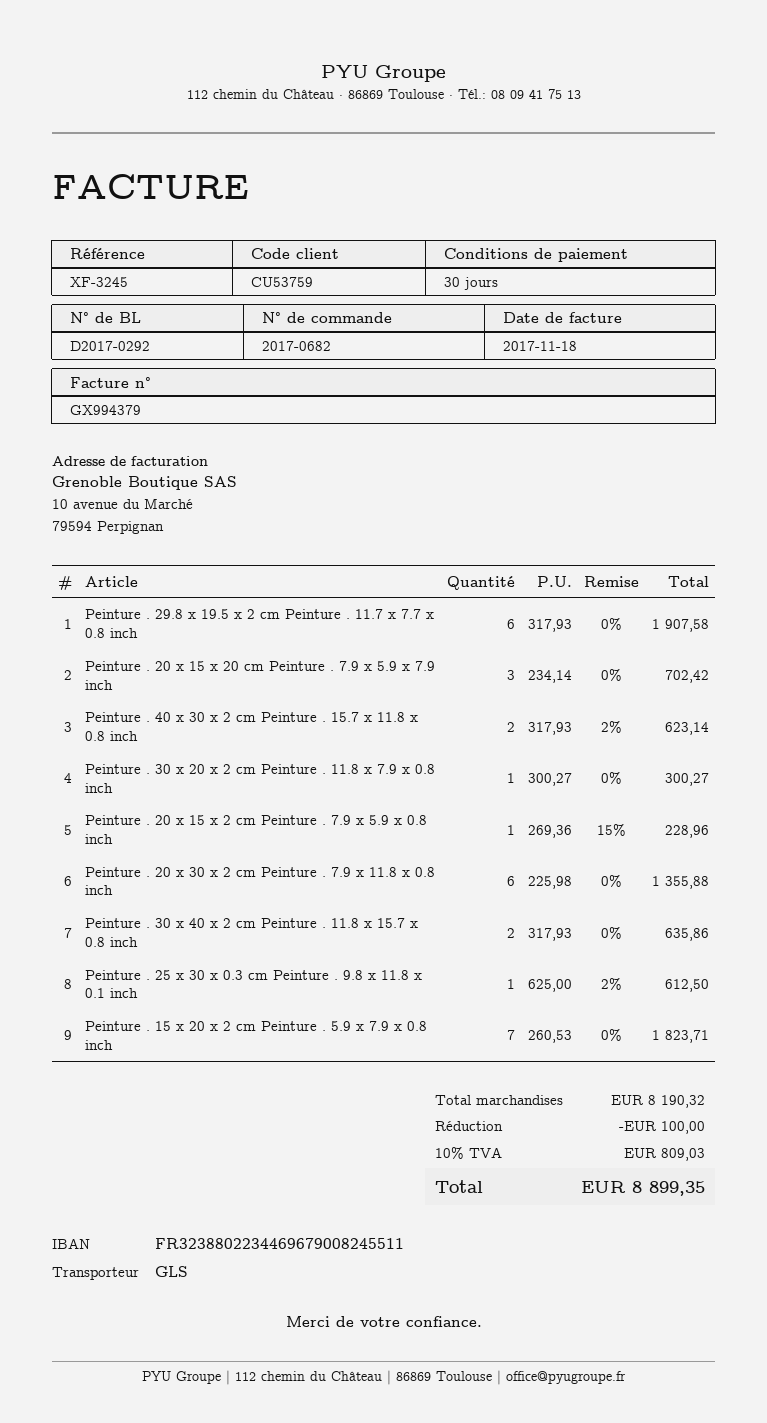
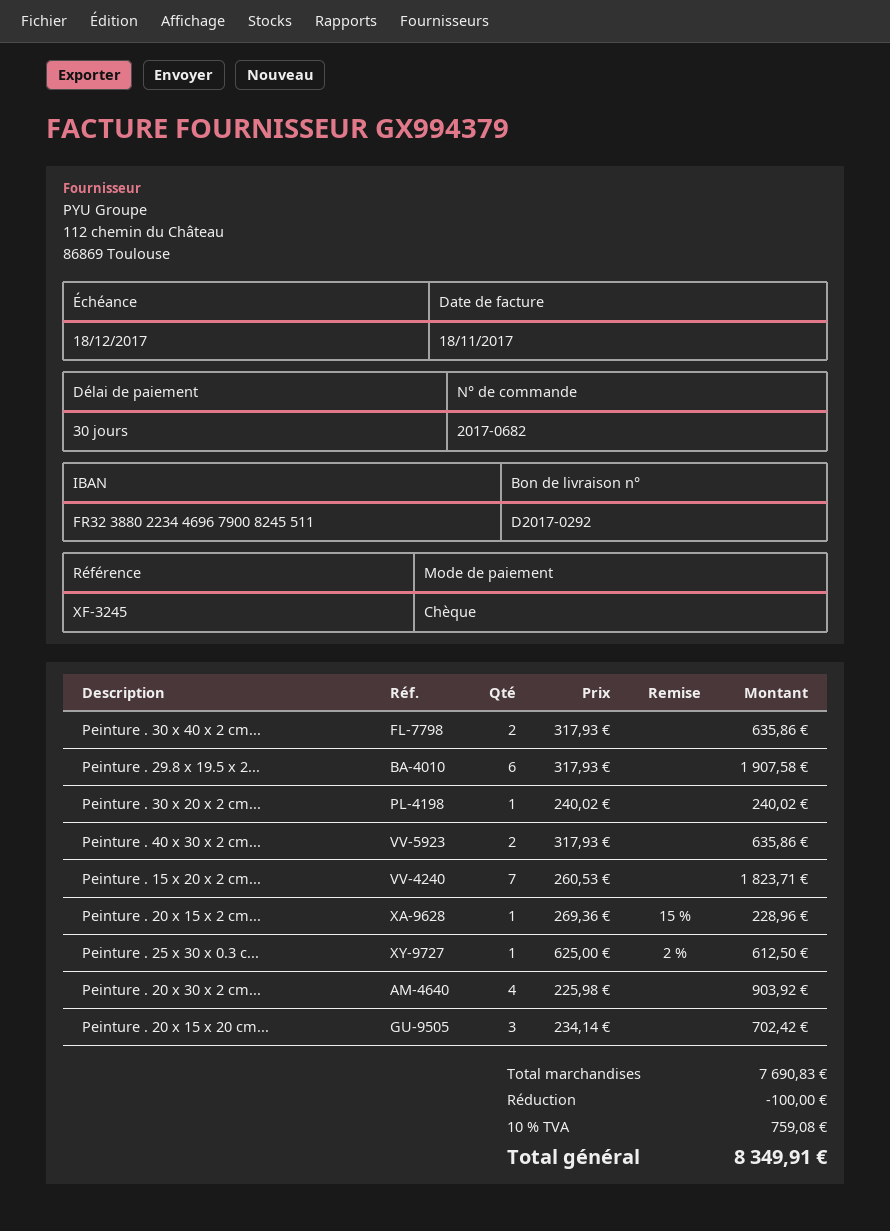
Peinture . 40 x 30 x 2 cm Peinture . 15.7 x 11.8 x 0.8 inch: 2 x 317.93 - 2% = 623.14 -> 2 x 317.93 = 635.86
Peinture . 30 x 20 x 2 cm Peinture . 11.8 x 7.9 x 0.8 inch: 1 x 300.27 = 300.27 -> 1 x 240.02 = 240.02
Peinture . 20 x 30 x 2 cm Peinture . 7.9 x 11.8 x 0.8 inch: 6 x 225.98 = 1355.88 -> 4 x 225.98 = 903.92
subtotal: 8190.32 -> 7690.83
tax: 10% = 809.03 -> 10% = 759.08
total: 8899.35 -> 8349.91

